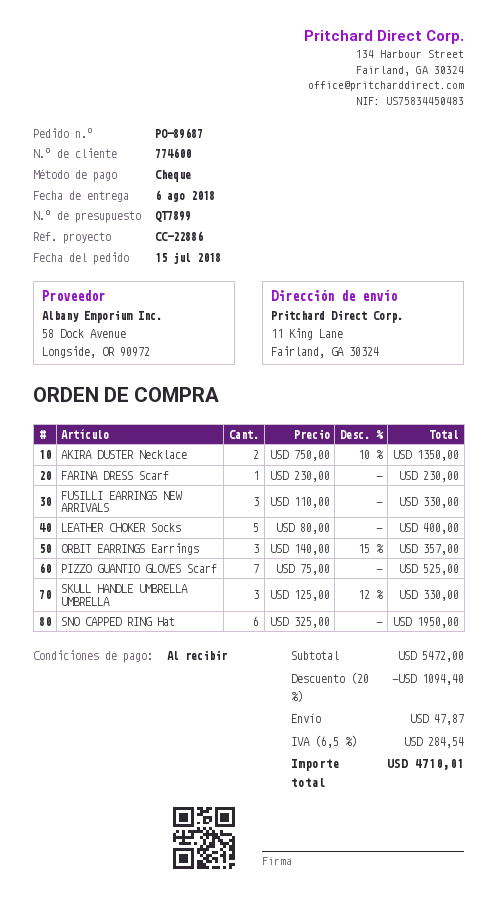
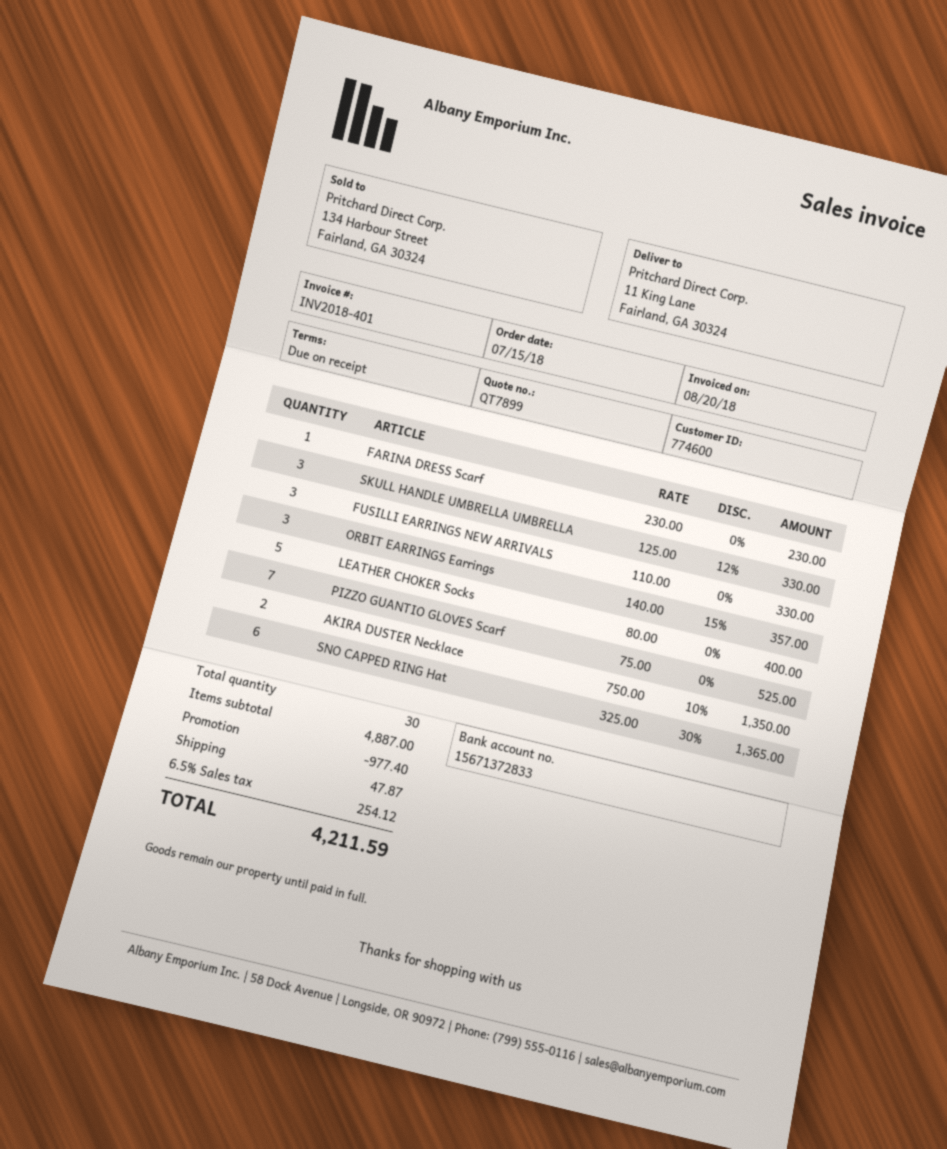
SNO CAPPED RING Hat: 6 x 325.00 = 1950.00 -> 6 x 325.00 - 30% = 1365.00
subtotal: 5472.00 -> 4887.00
discount: 1094.40 -> 977.40
tax: 6.5% = 284.54 -> 6.5% = 254.12
total: 4710.01 -> 4211.59

